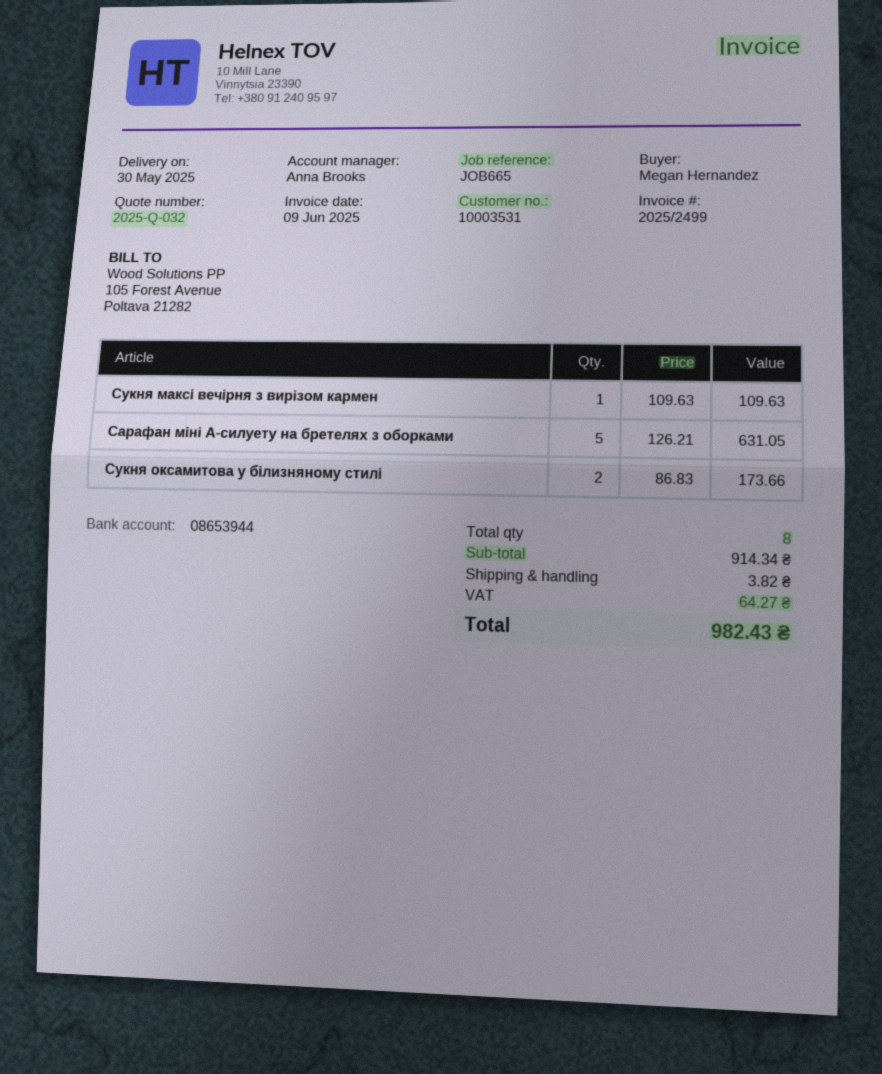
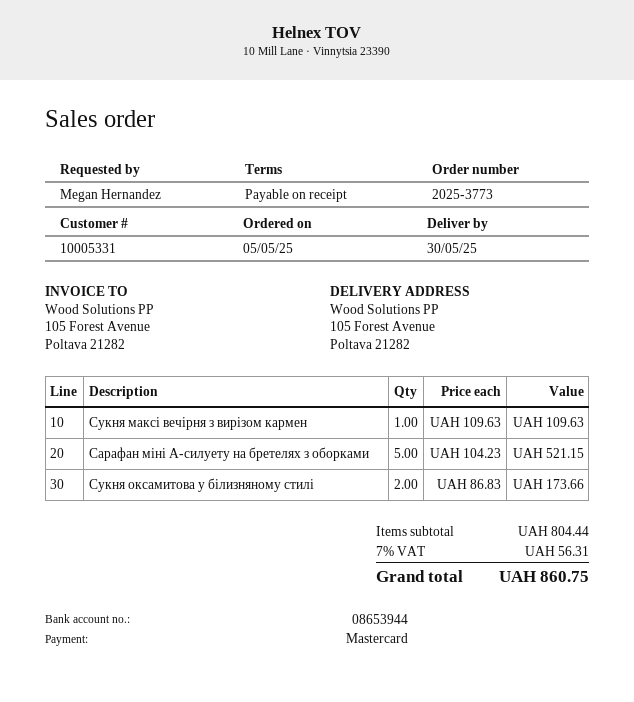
customer number: 10003531 -> 10005331
Сарафан міні А-силуету на бретелях з оборками: 5 x 126.21 = 631.05 -> 5 x 104.23 = 521.15
subtotal: 914.34 -> 804.44
shipping: 3.82 -> none
tax: 64.27 -> 56.31
total: 982.43 -> 860.75

